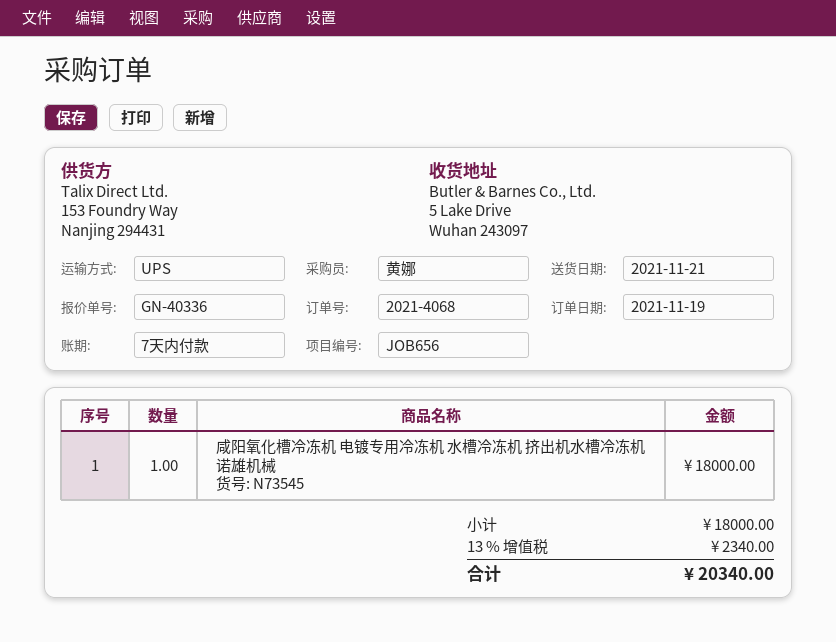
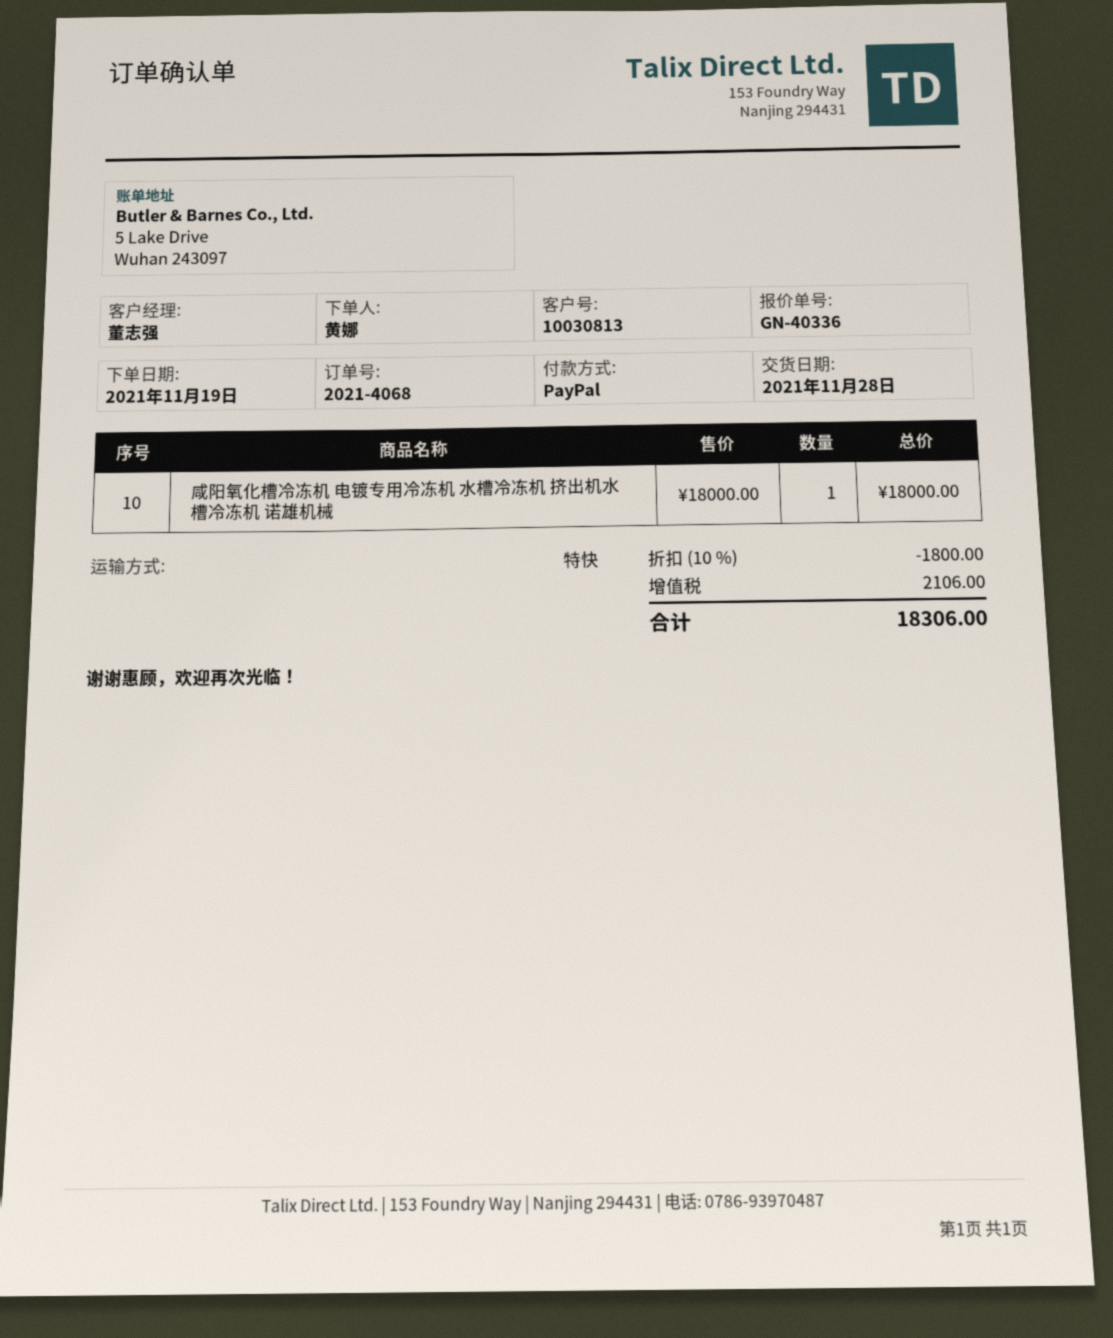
delivery date: 2021-11-21 -> 2021-11-28
shipping method: UPS -> express
discount: none -> 10% = 1800.00
tax: 2340.00 -> 2106.00
total: 20340.00 -> 18306.00

